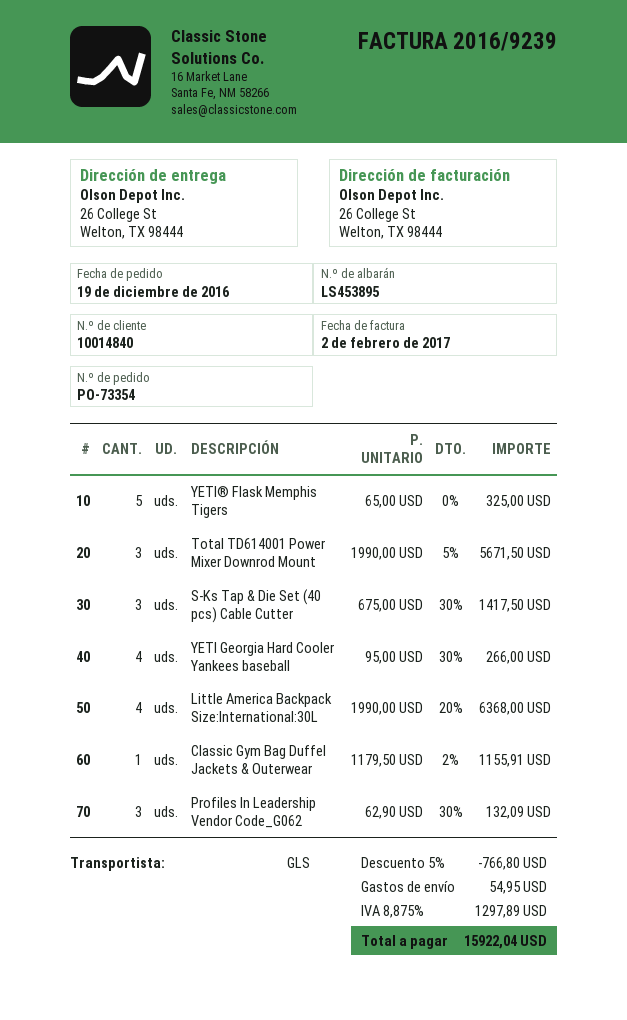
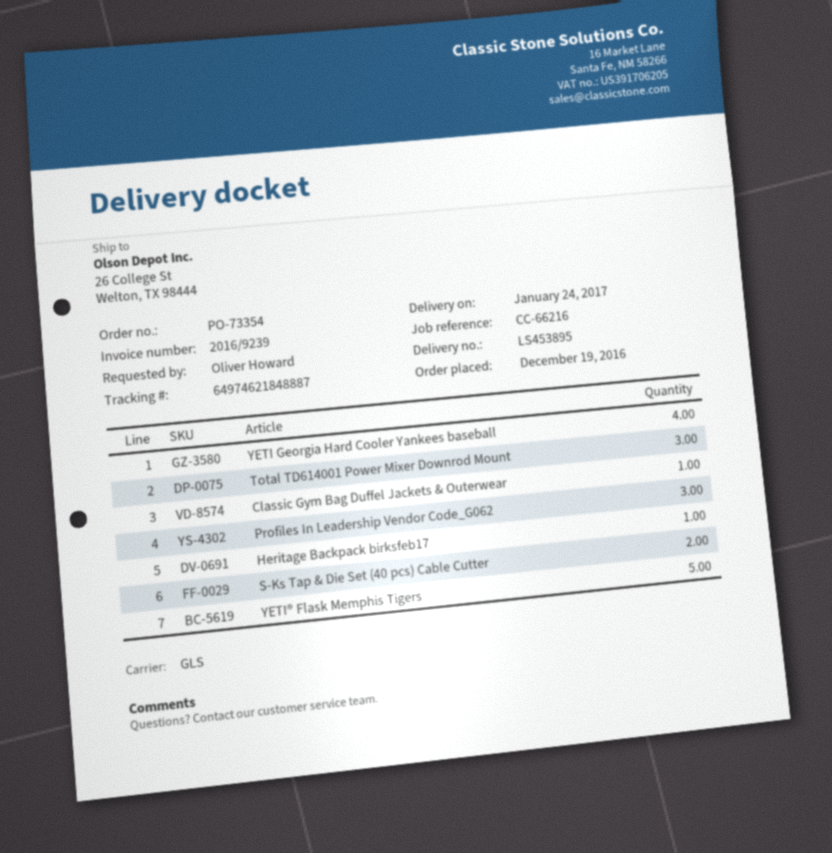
S-Ks Tap & Die Set (40 pcs) Cable Cutter: 3 -> 2
Little America Backpack Size:International:30L: 4 -> none
Heritage Backpack birksfeb17: none -> 1

